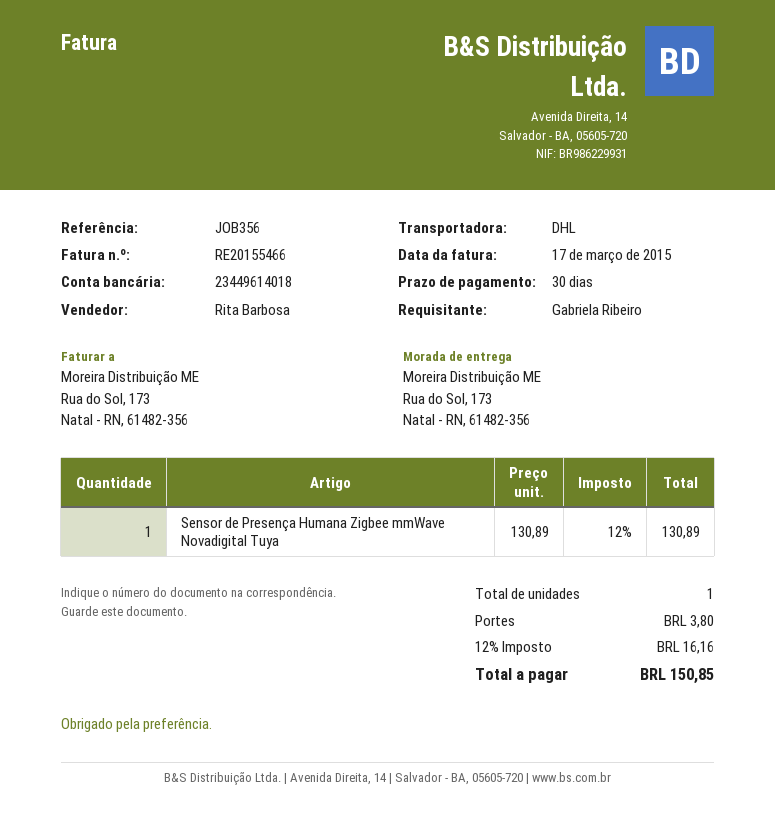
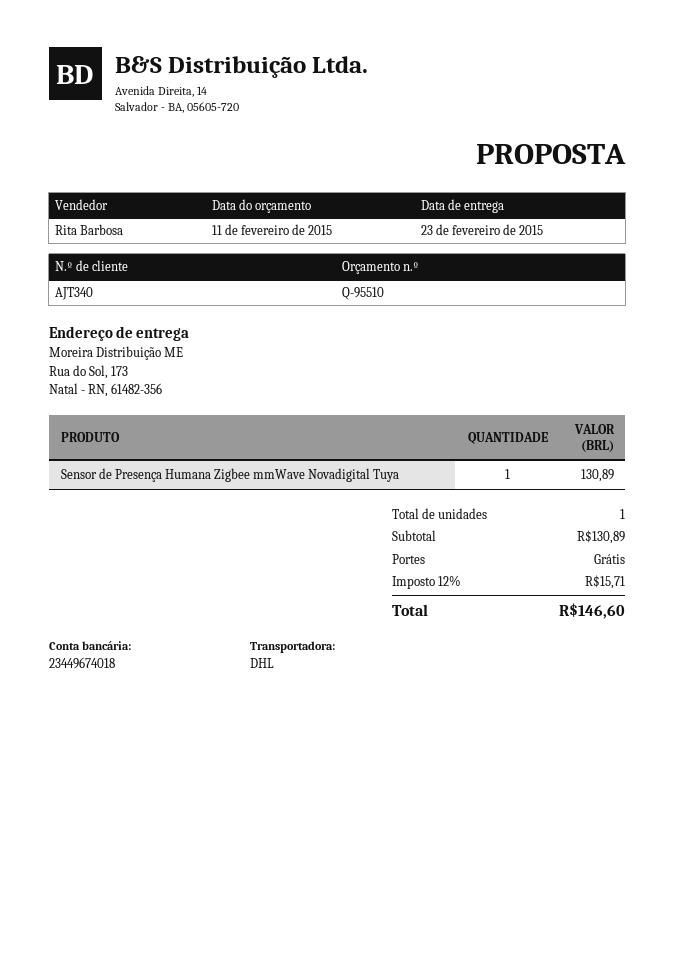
bank account: 23449614018 -> 23449674018
shipping: 3.80 -> 0.00
tax: 12% = 16.16 -> 12% = 15.71
total: 150.85 -> 146.60

